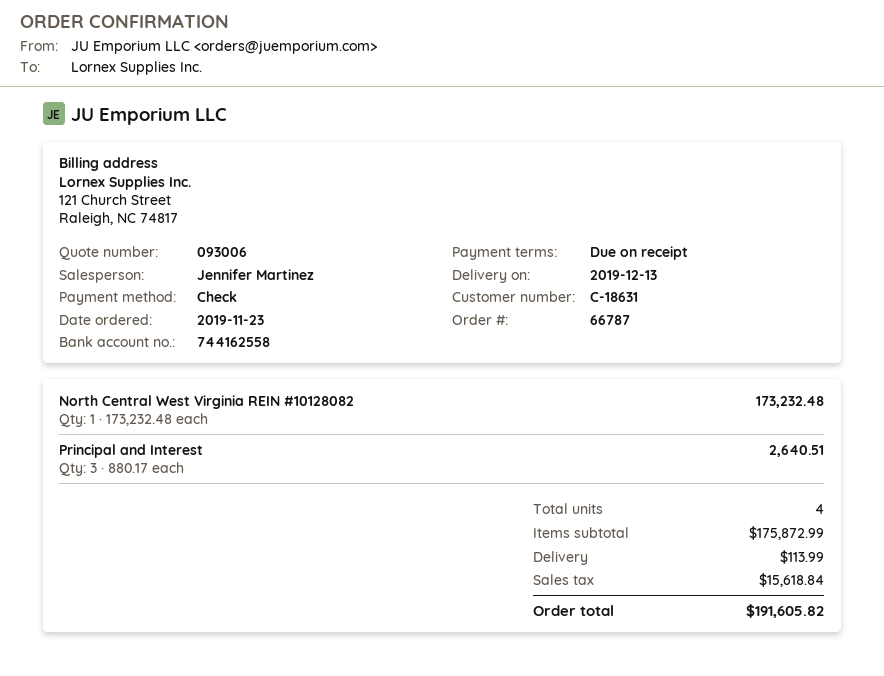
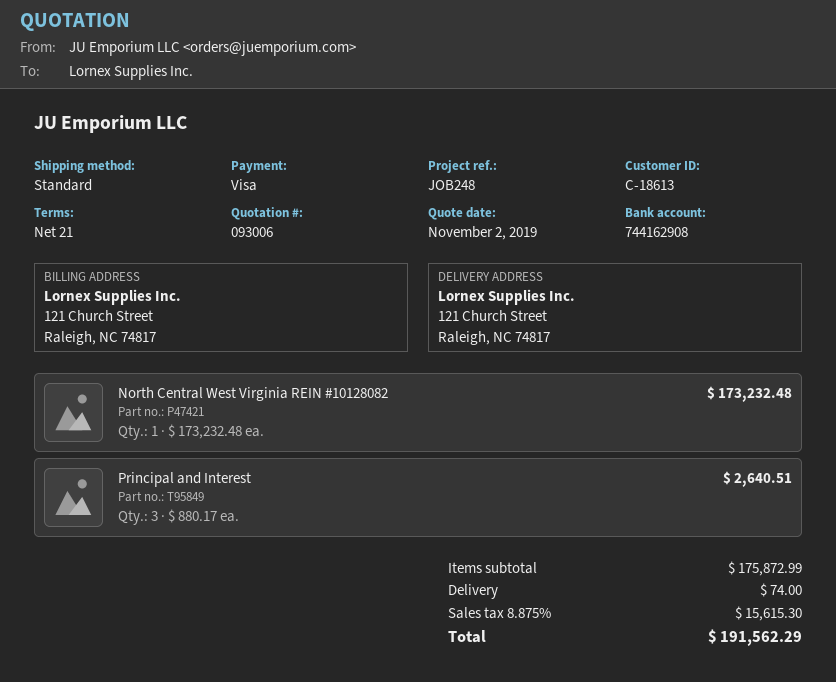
payment terms: on receipt -> 21 days
customer number: C-18631 -> C-18613
payment method: cheque -> Visa
bank account: 744162558 -> 744162908
shipping: 113.99 -> 74.00
tax: 15618.84 -> 15615.30
total: 191605.82 -> 191562.29

